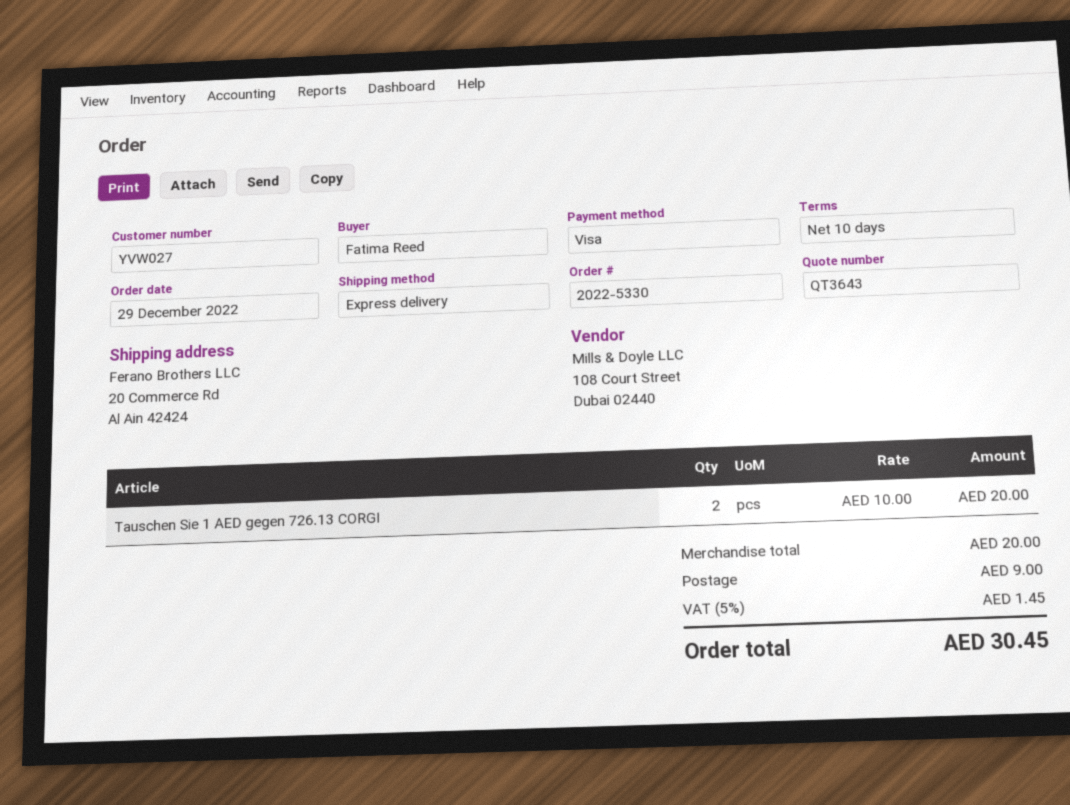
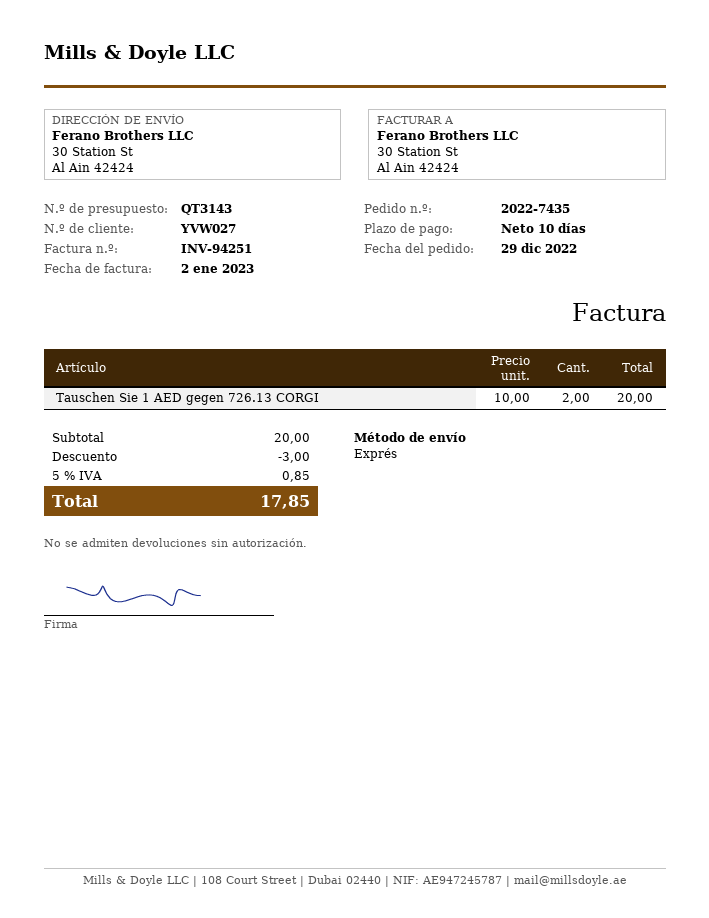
quote number: QT3643 -> QT3143
order number: 2022-5330 -> 2022-7435
ship to: 20 Commerce Rd, Al Ain 42424 -> 30 Station St, Al Ain 42424
discount: none -> 3.00
shipping: 9.00 -> none
tax: 5% = 1.45 -> 5% = 0.85
total: 30.45 -> 17.85

